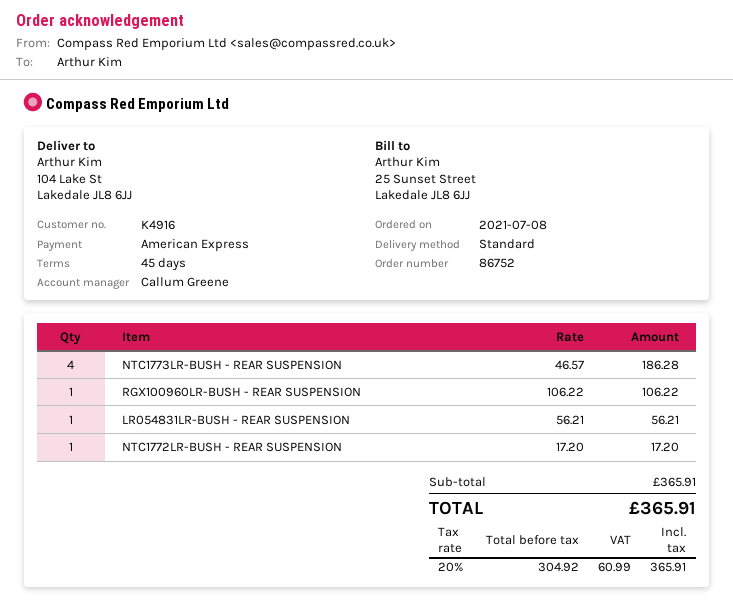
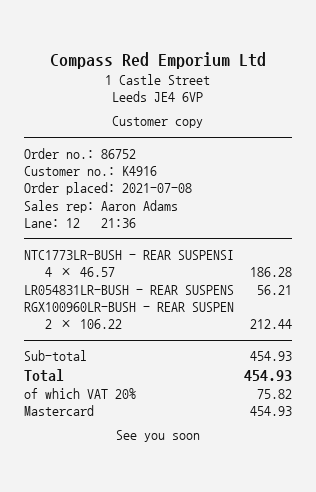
sales rep: Callum Greene -> Aaron Adams
payment method: American Express -> Mastercard
RGX100960LR-BUSH - REAR SUSPENSION: 1 x 106.22 = 106.22 -> 2 x 106.22 = 212.44
NTC1772LR-BUSH - REAR SUSPENSION: 1 x 17.20 = 17.20 -> none
subtotal: 365.91 -> 454.93
tax: 20% = 60.99 -> 20% = 75.82
total: 365.91 -> 454.93

